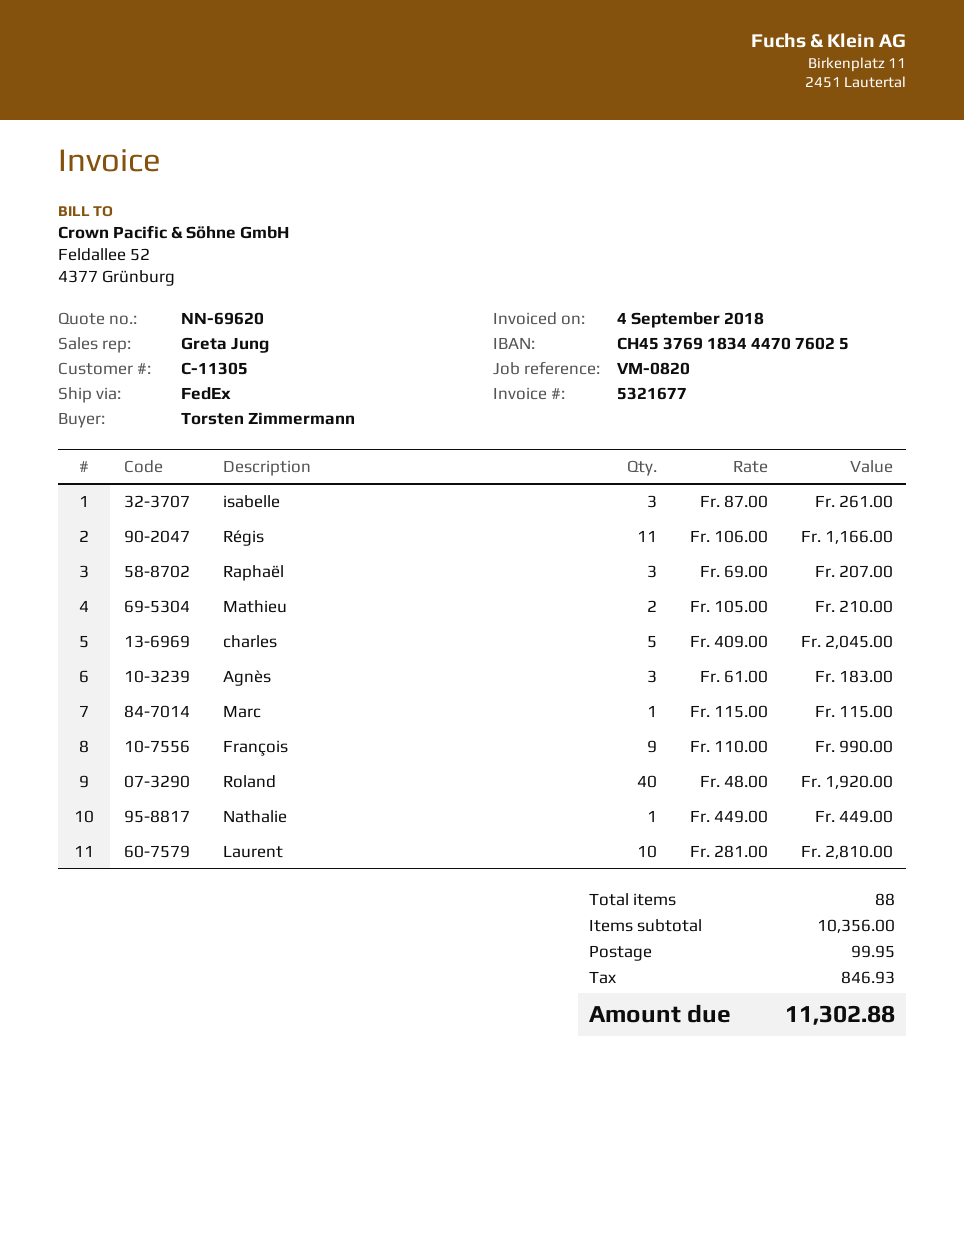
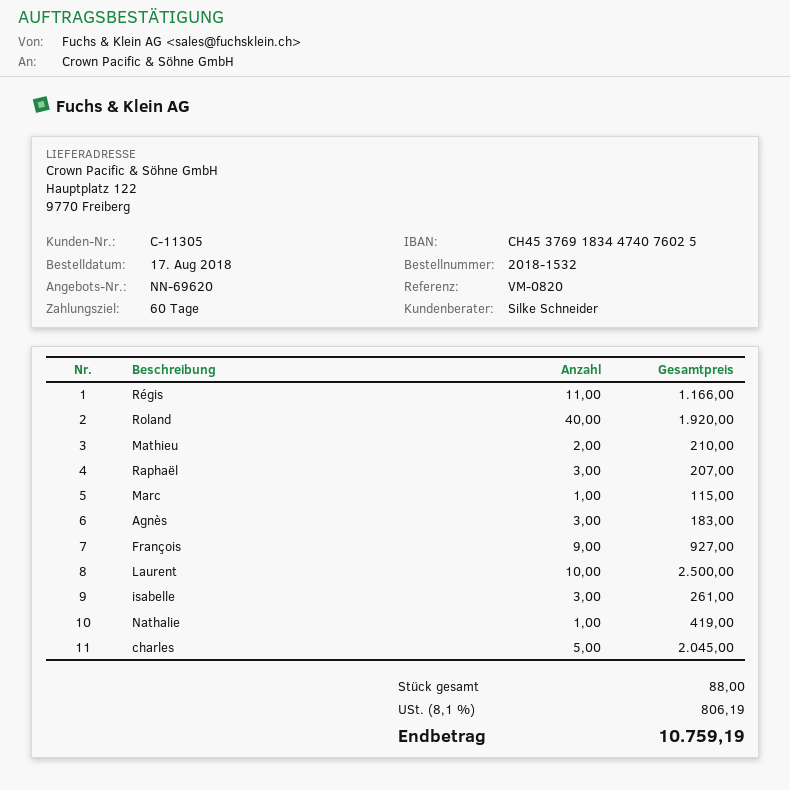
sales rep: Greta Jung -> Silke Schneider
bank account: CH4537691834447076025 -> CH4537691834474076025
François: 9 for 990.00 -> 9 for 927.00
Nathalie: 1 for 449.00 -> 1 for 419.00
Laurent: 10 for 2810.00 -> 10 for 2500.00
shipping: 99.95 -> none
tax: 846.93 -> 806.19
total: 11302.88 -> 10759.19

